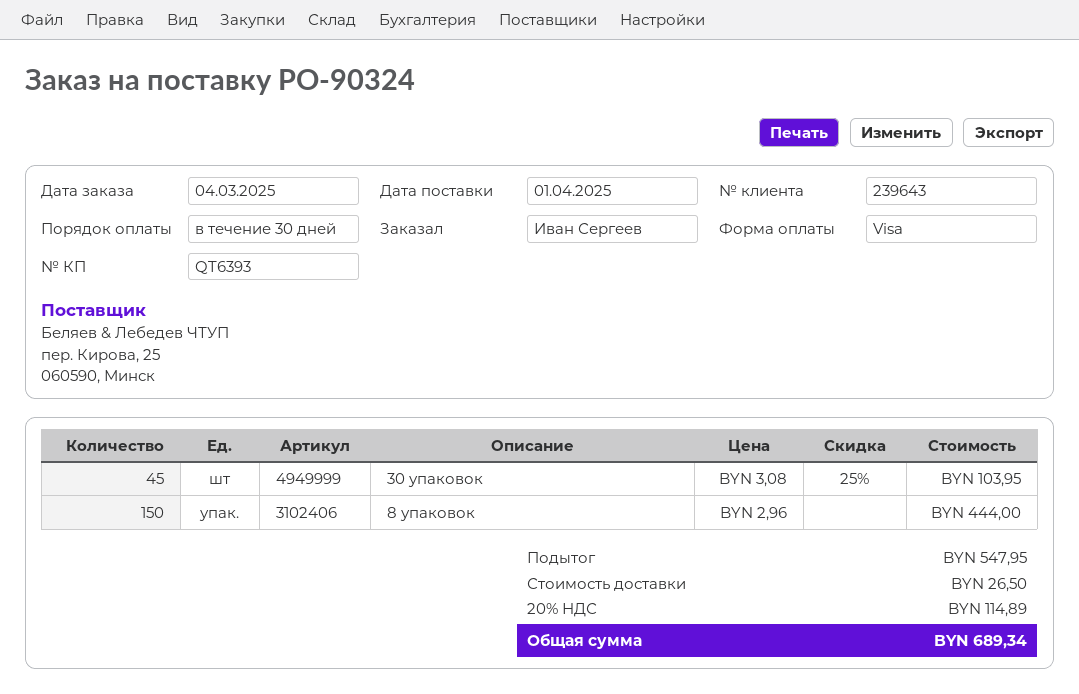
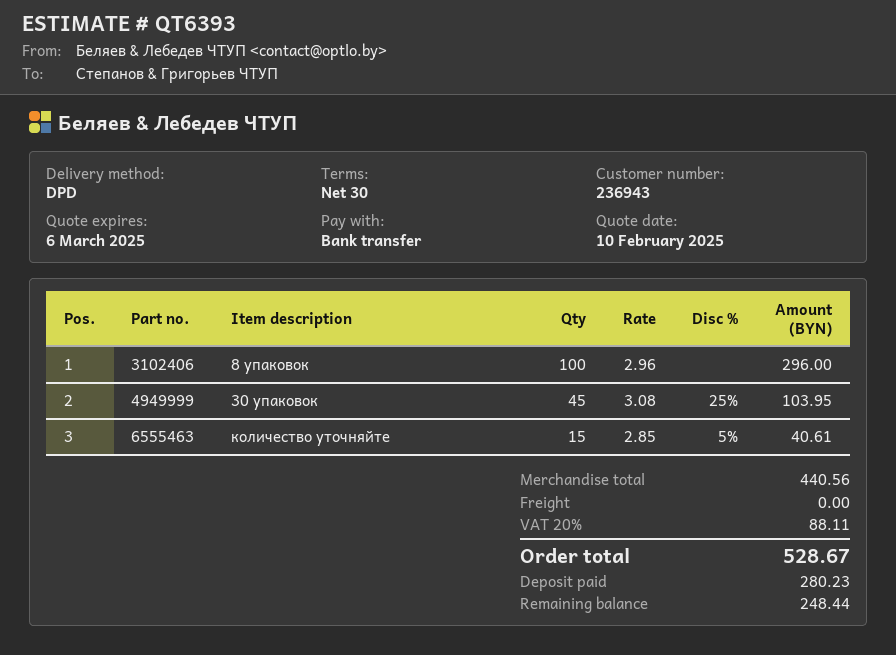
customer number: 239643 -> 236943
payment method: Visa -> bank transfer
8 упаковок: 150 x 2.96 = 444.00 -> 100 x 2.96 = 296.00
количество уточняйте: none -> 15 x 2.85 - 5% = 40.61
subtotal: 547.95 -> 440.56
shipping: 26.50 -> 0.00
tax: 20% = 114.89 -> 20% = 88.11
total: 689.34 -> 528.67

